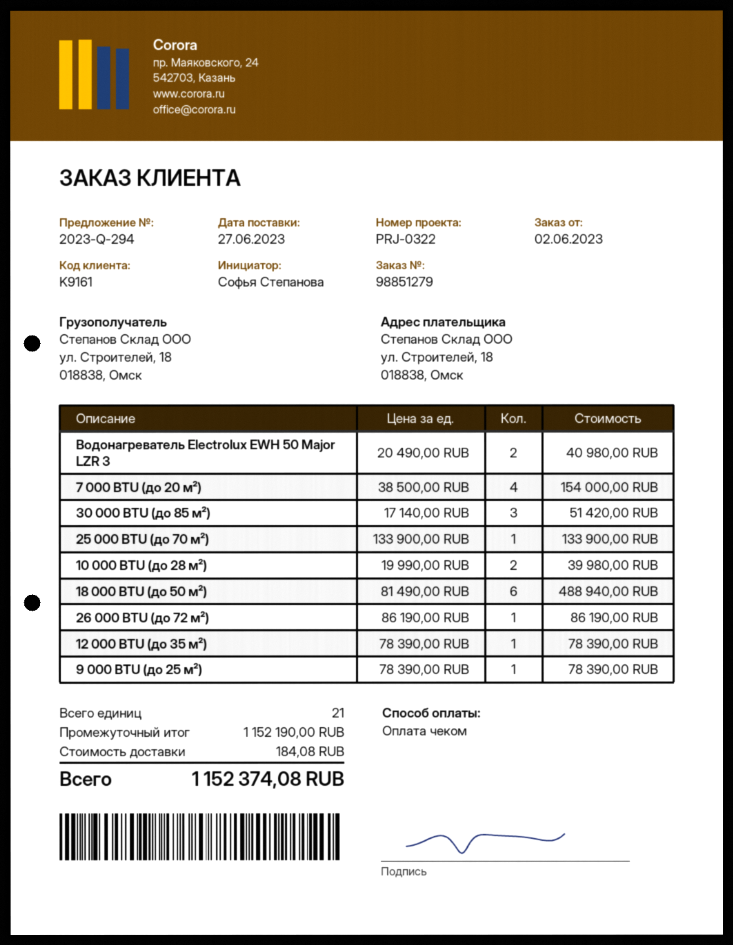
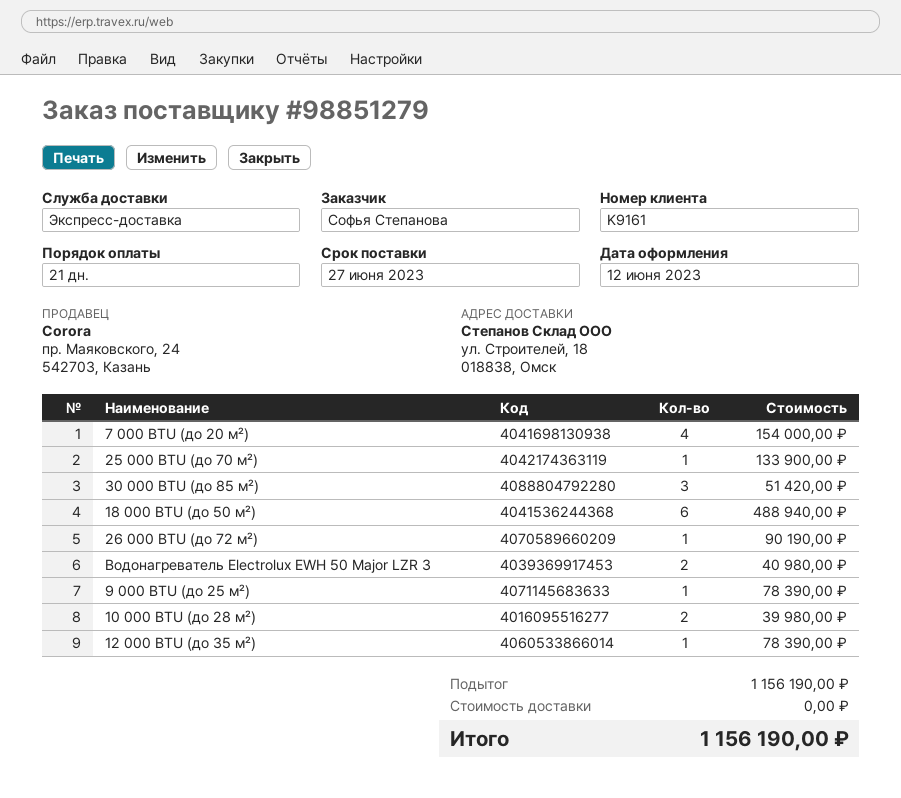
order date: 2023-06-02 -> 2023-06-12
26 000 BTU (до 72 м²): 1 for 86190.00 -> 1 for 90190.00
subtotal: 1152190.00 -> 1156190.00
shipping: 184.08 -> 0.00
total: 1152374.08 -> 1156190.00

